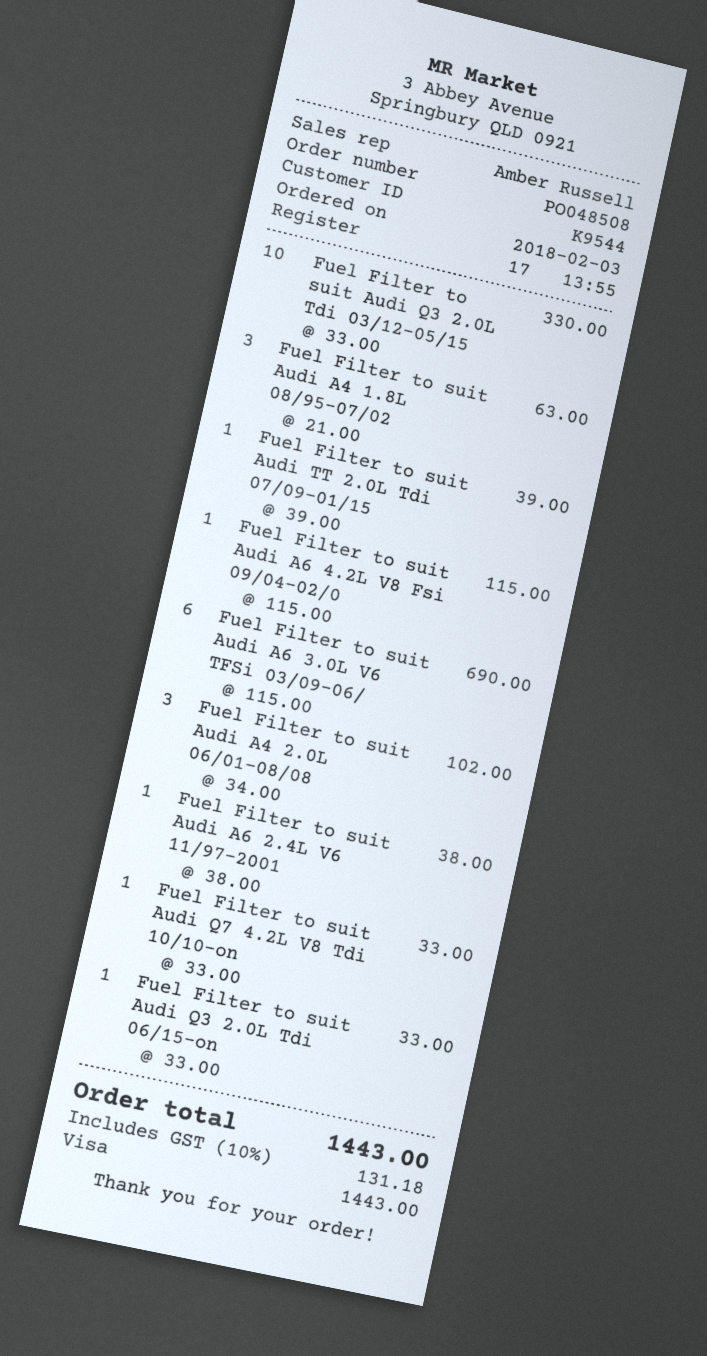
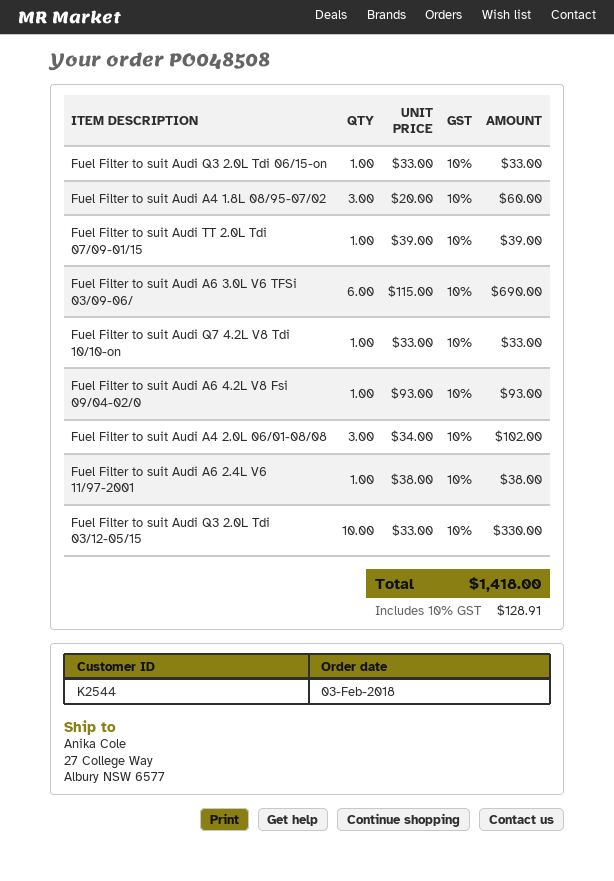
customer number: K9544 -> K2544
Fuel Filter to suit Audi A4 1.8L 08/95-07/02: 3 x 21.00 = 63.00 -> 3 x 20.00 = 60.00
Fuel Filter to suit Audi A6 4.2L V8 Fsi 09/04-02/0: 1 x 115.00 = 115.00 -> 1 x 93.00 = 93.00
tax: 10% = 131.18 -> 10% = 128.91
total: 1443.00 -> 1418.00

